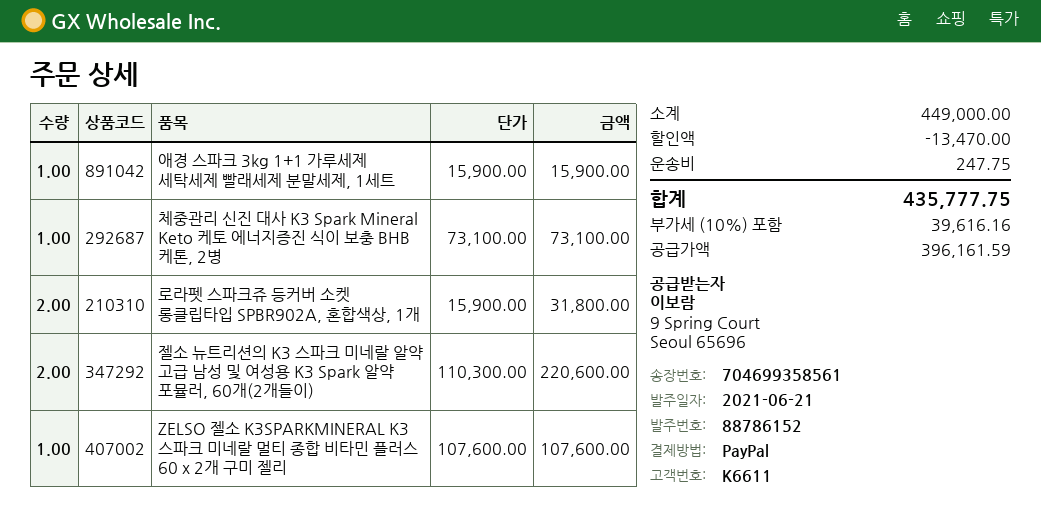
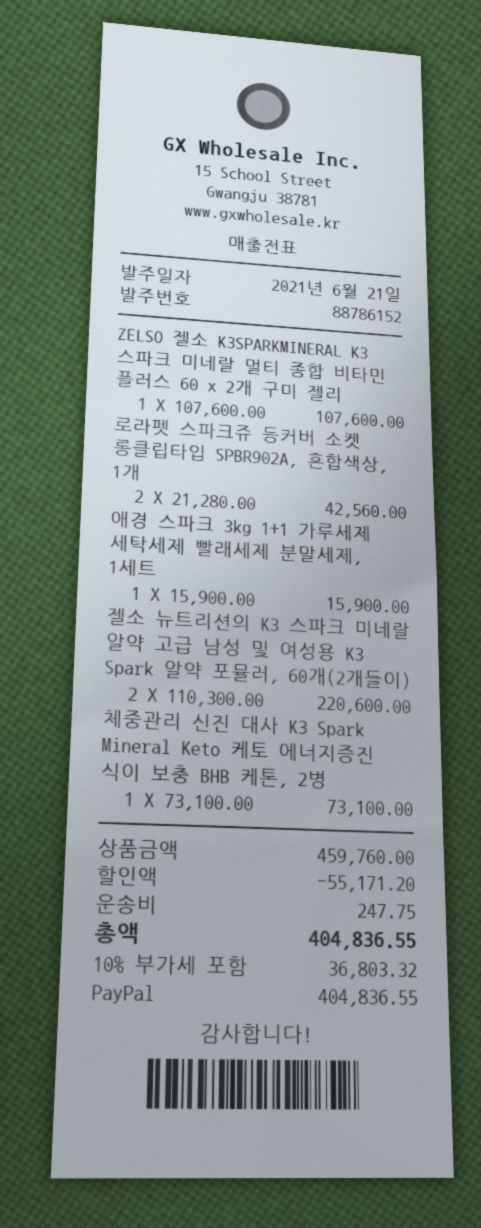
로라펫 스파크쥬 등커버 소켓 롱클립타입 SPBR902A, 혼합색상, 1개: 2 x 15900.00 = 31800.00 -> 2 x 21280.00 = 42560.00
subtotal: 449000.00 -> 459760.00
discount: 13470.00 -> 55171.20
tax: 10% = 39616.16 -> 10% = 36803.32
total: 435777.75 -> 404836.55

